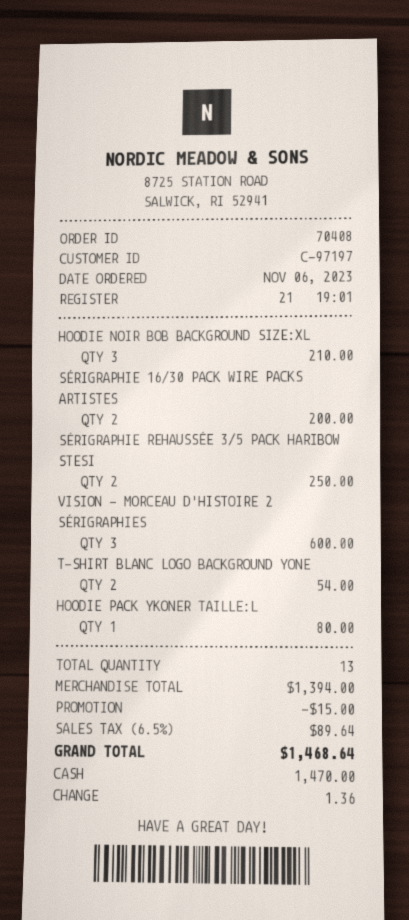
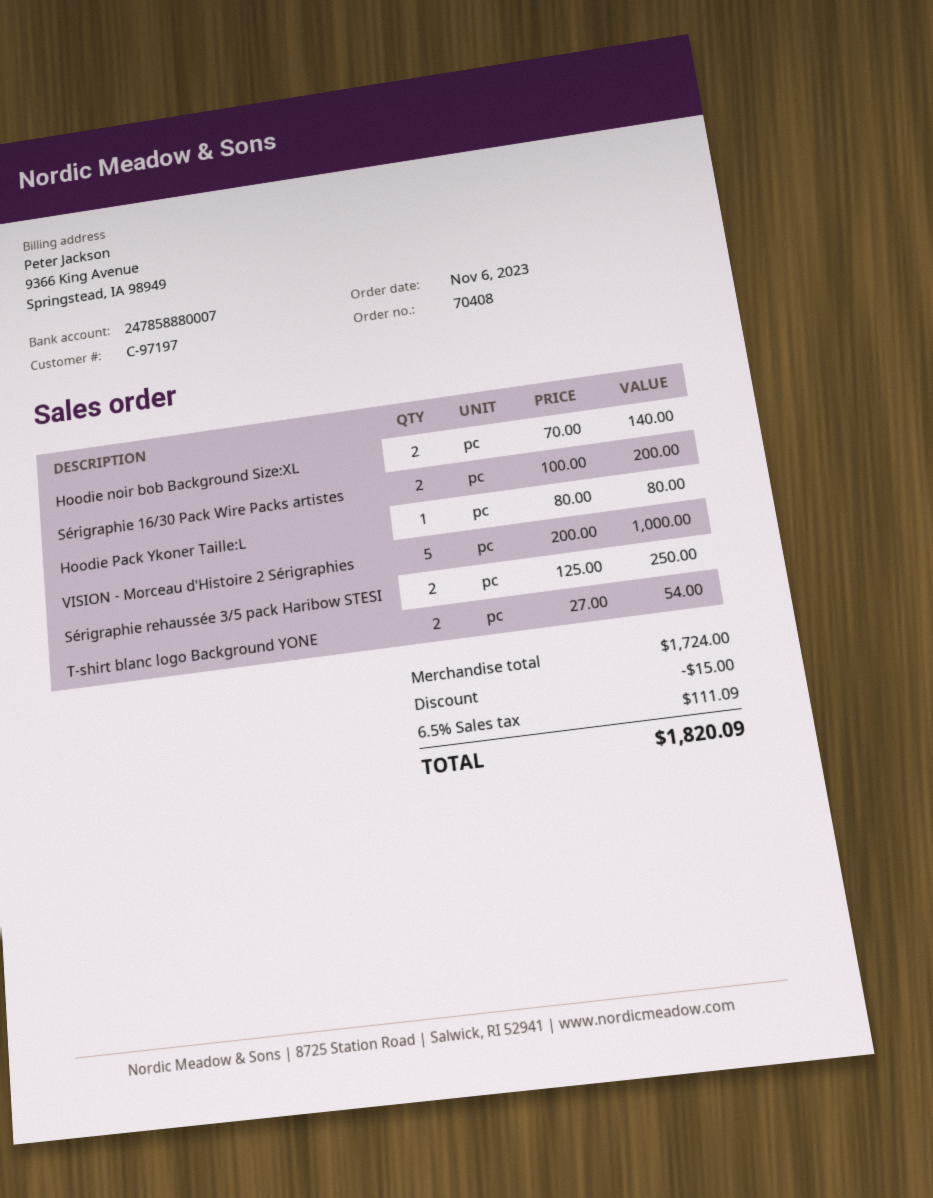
HOODIE NOIR BOB BACKGROUND SIZE:XL: 3 for 210.00 -> 2 for 140.00
VISION - MORCEAU D'HISTOIRE 2 SÉRIGRAPHIES: 3 for 600.00 -> 5 for 1000.00
subtotal: 1394.00 -> 1724.00
tax: 6.5% = 89.64 -> 6.5% = 111.09
total: 1468.64 -> 1820.09

